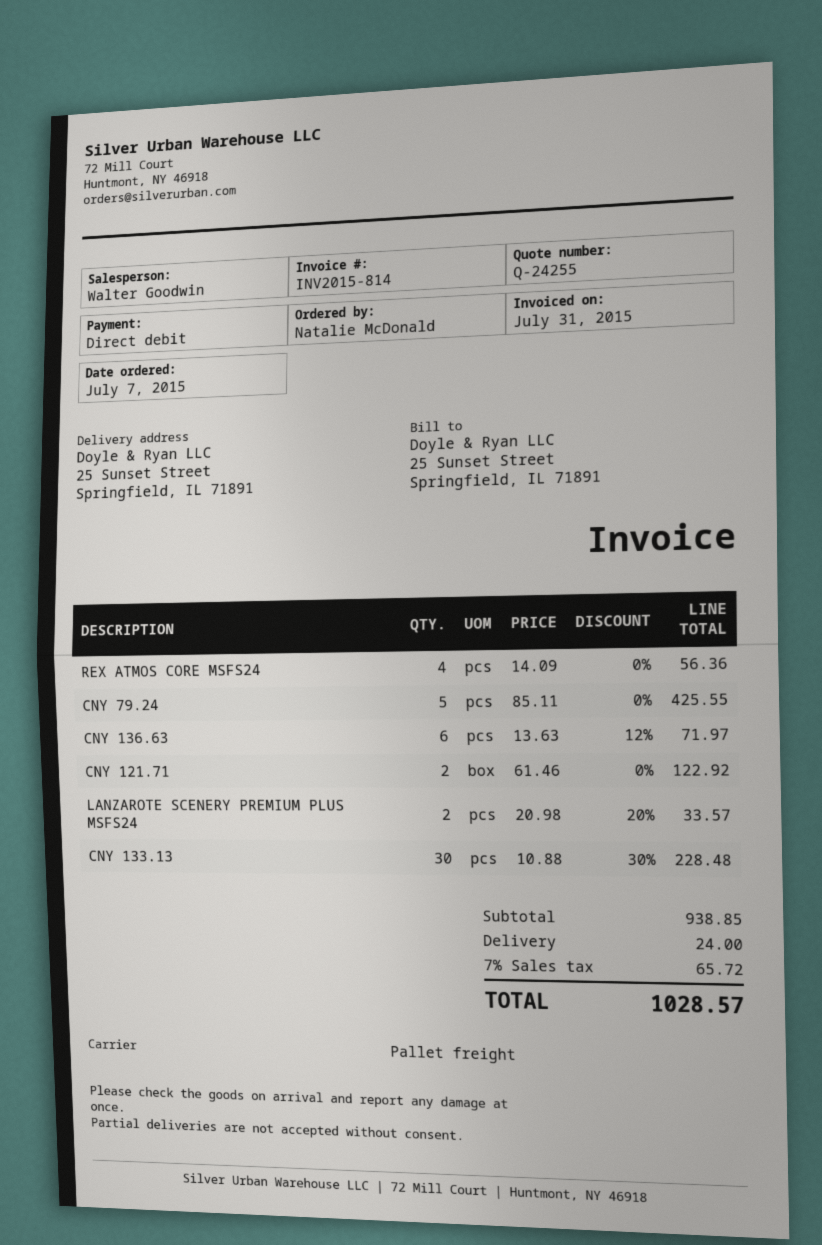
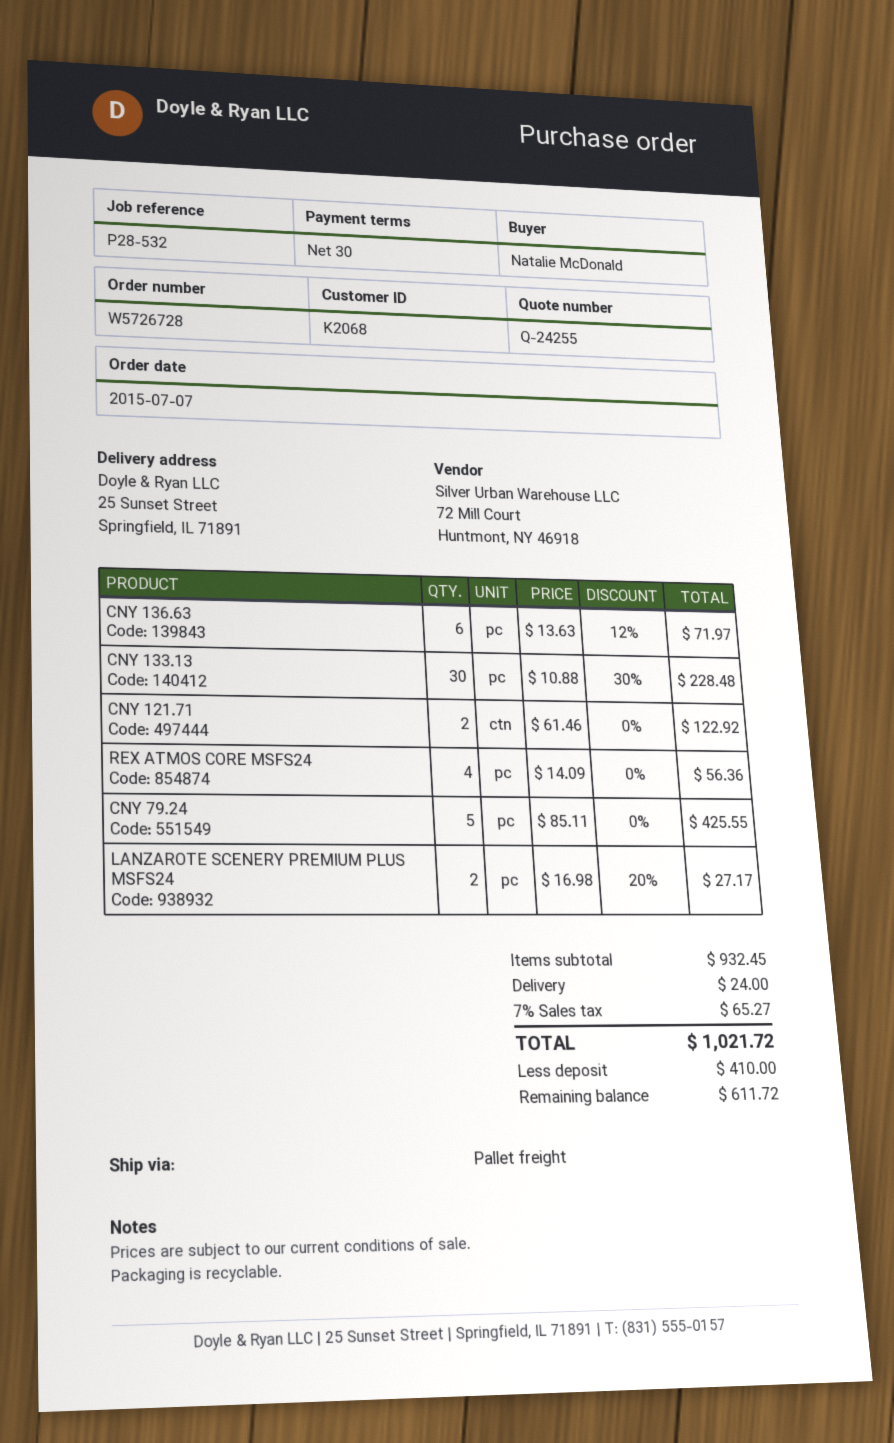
LANZAROTE SCENERY PREMIUM PLUS MSFS24: 2 x 20.98 - 20% = 33.57 -> 2 x 16.98 - 20% = 27.17
subtotal: 938.85 -> 932.45
tax: 7% = 65.72 -> 7% = 65.27
total: 1028.57 -> 1021.72

